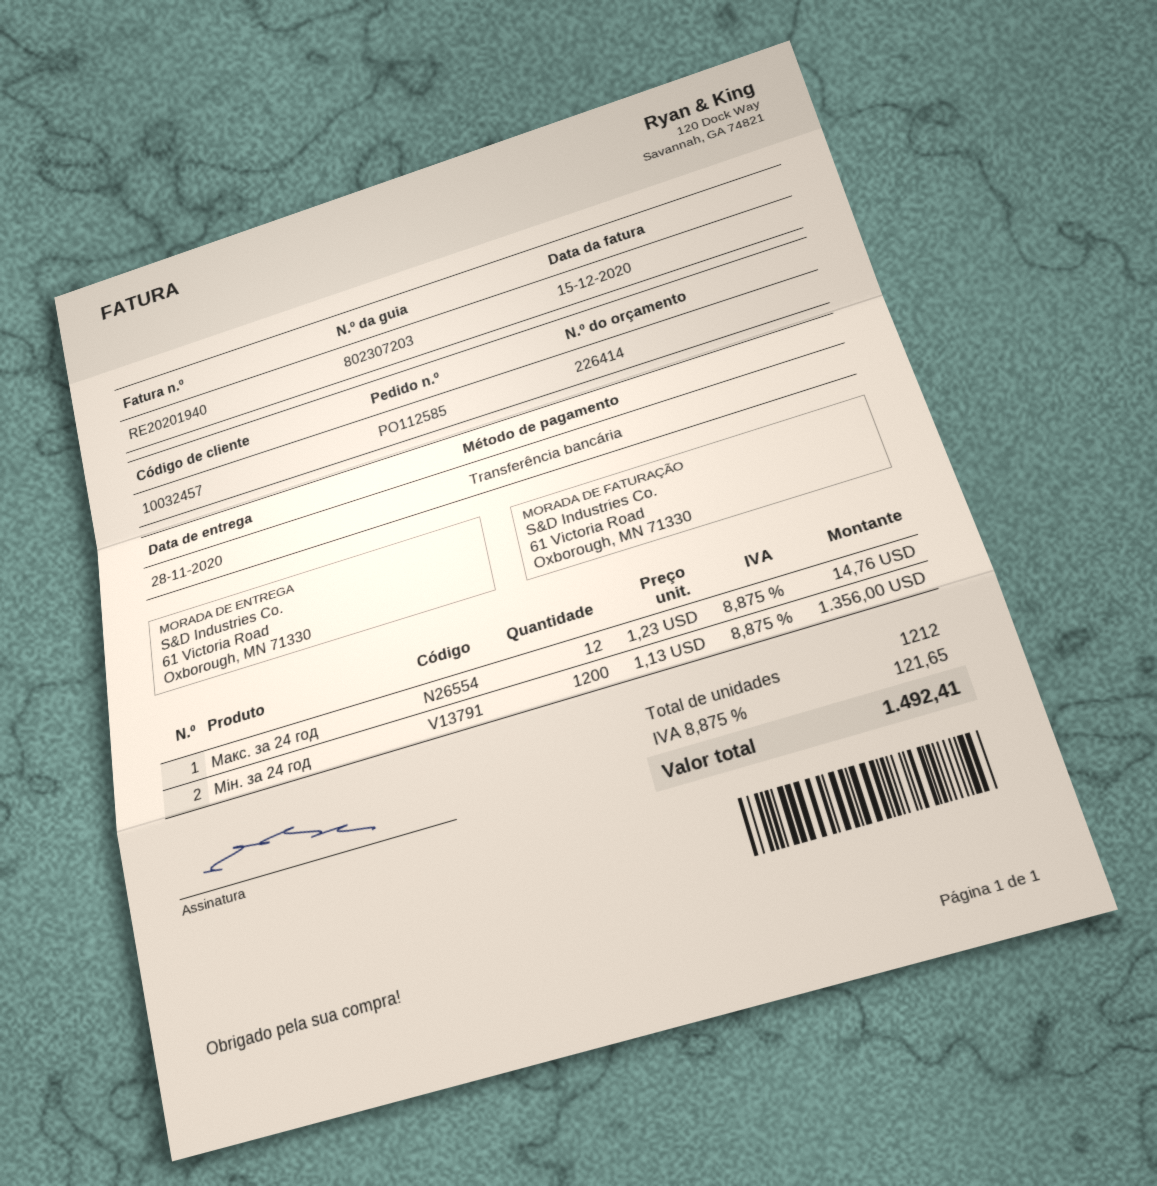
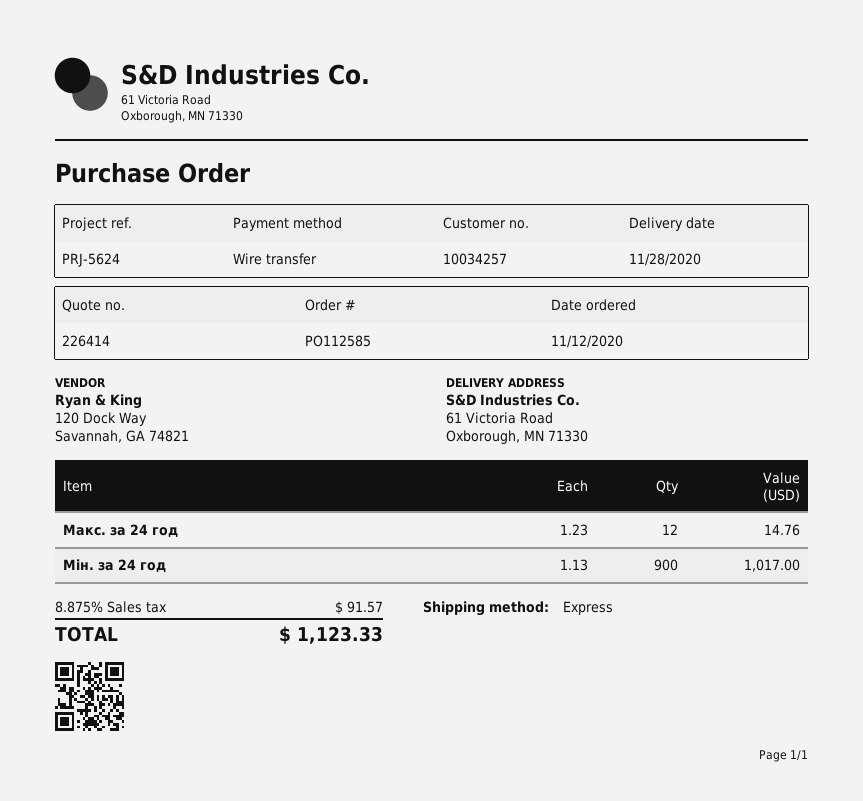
customer number: 10032457 -> 10034257
Мін. за 24 год: 1200 x 1.13 = 1356.00 -> 900 x 1.13 = 1017.00
tax: 8.875% = 121.65 -> 8.875% = 91.57
total: 1492.41 -> 1123.33

